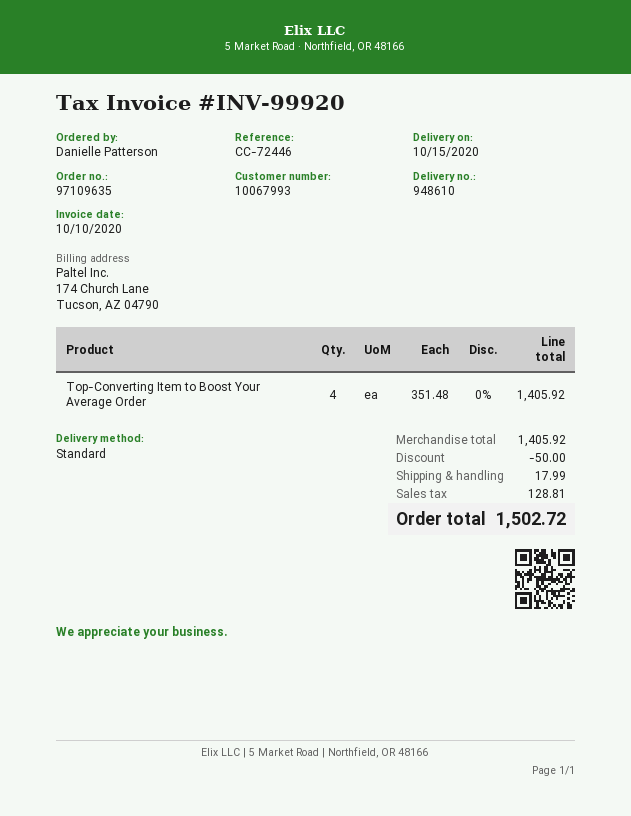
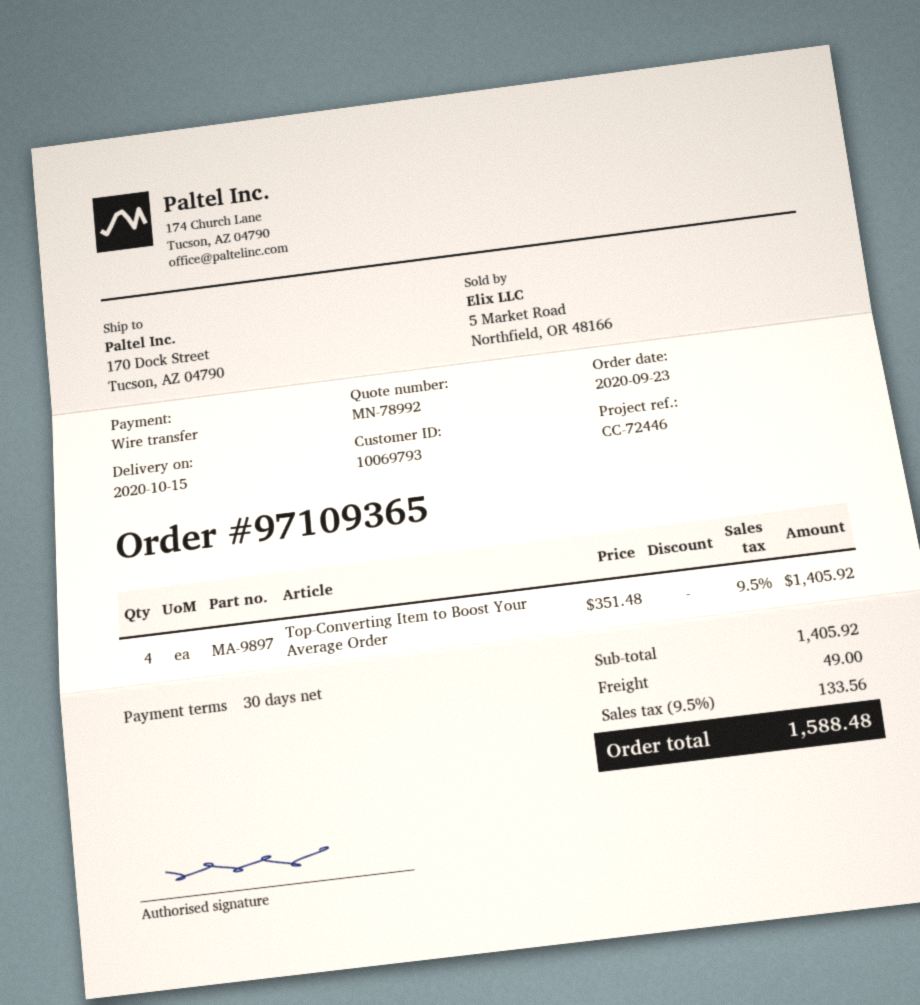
order number: 97109635 -> 97109365
customer number: 10067993 -> 10069793
discount: 50.00 -> none
shipping: 17.99 -> 49.00
tax: 128.81 -> 133.56
total: 1502.72 -> 1588.48

